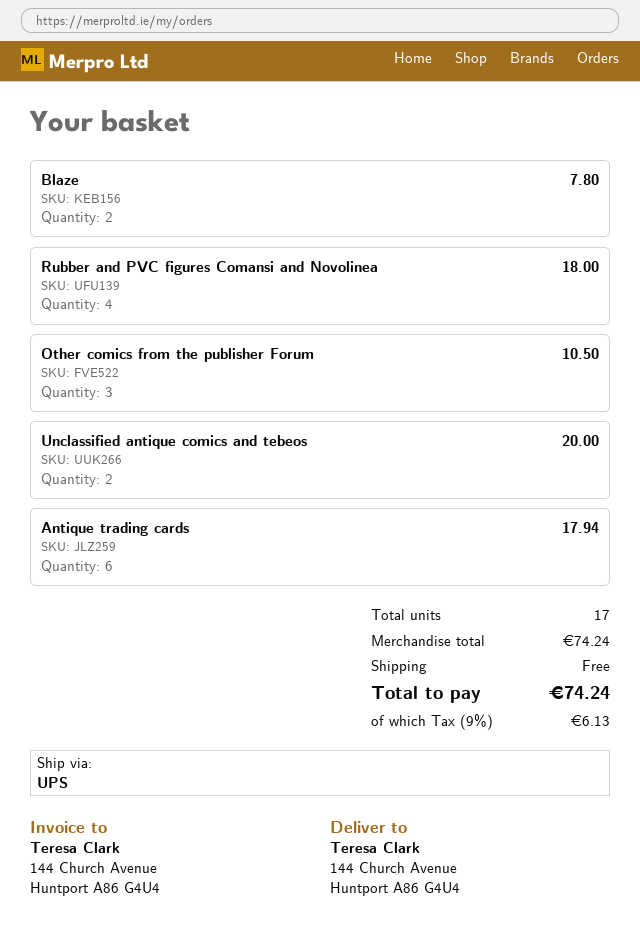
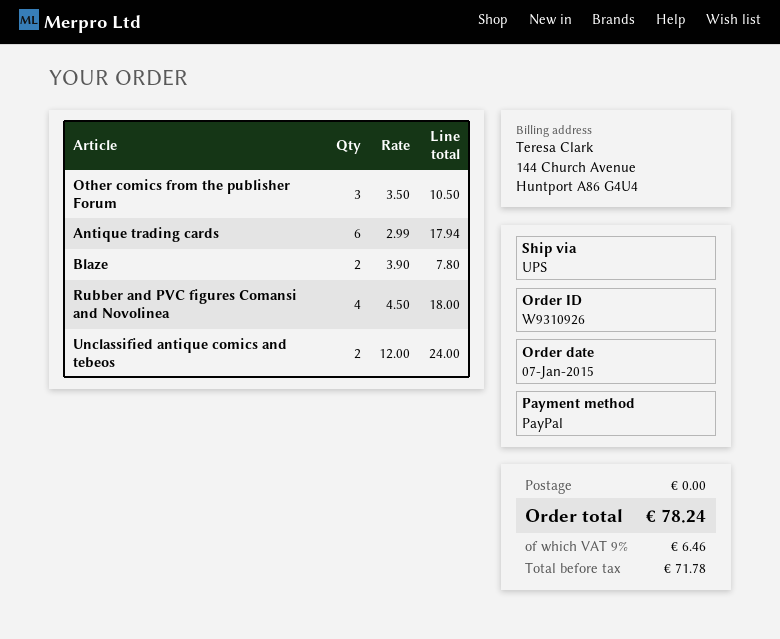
Unclassified antique comics and tebeos: 2 for 20.00 -> 2 for 24.00
tax: 9% = 6.13 -> 9% = 6.46
total: 74.24 -> 78.24

